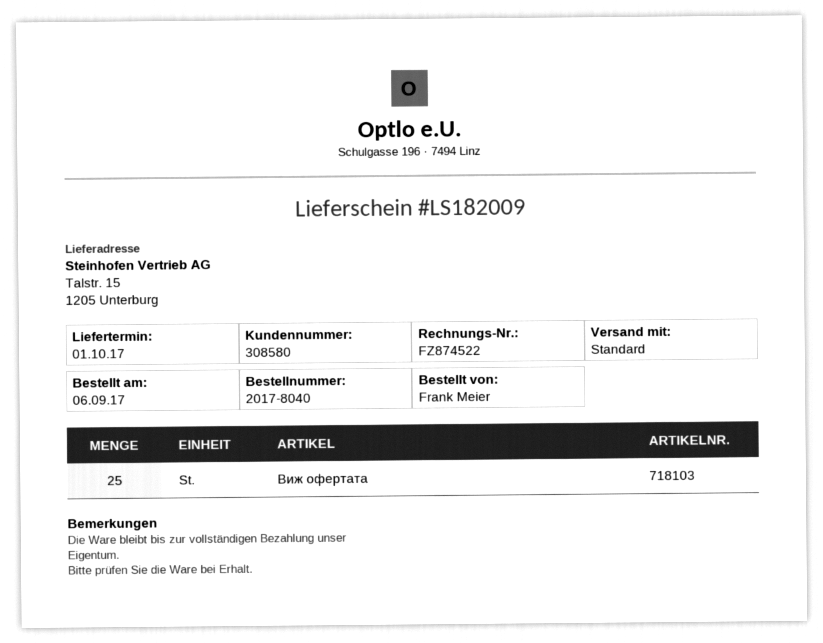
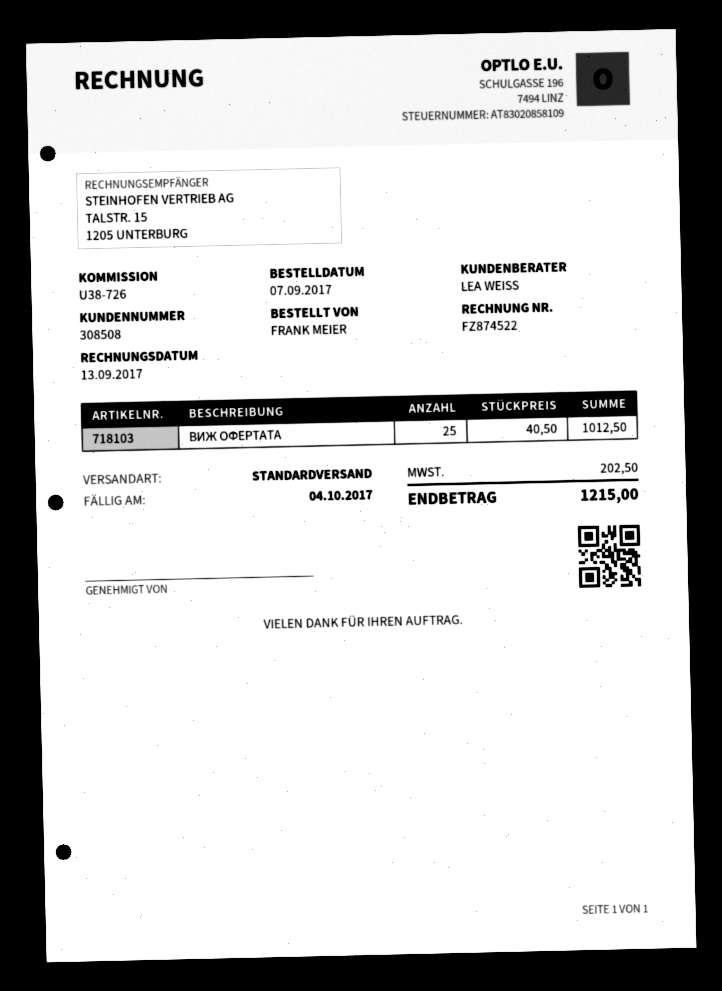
order date: 2017-09-06 -> 2017-09-07
customer number: 308580 -> 308508

